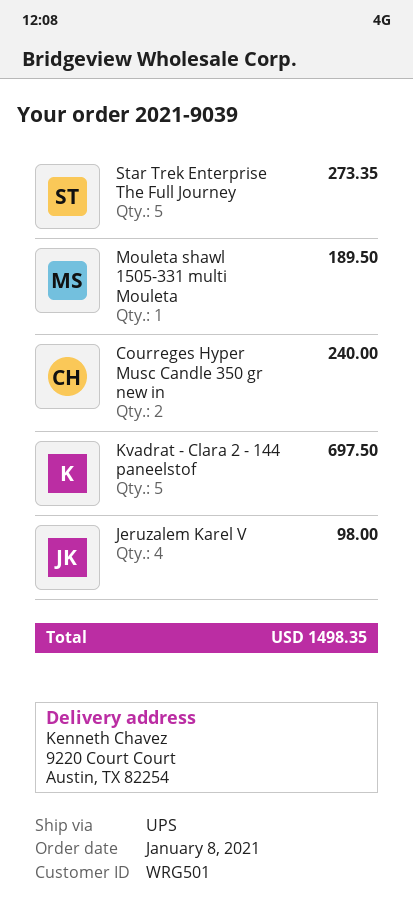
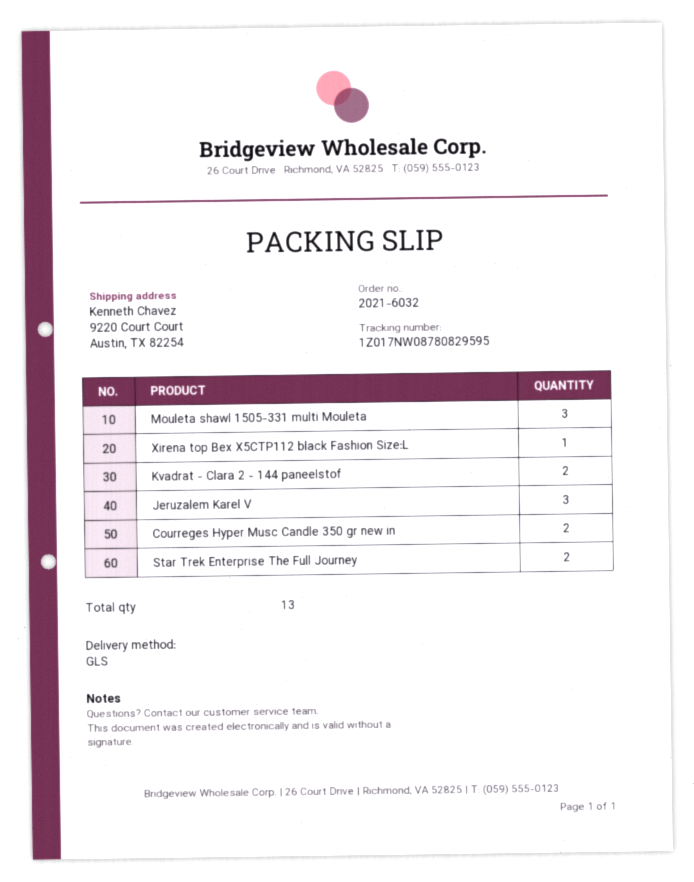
order number: 2021-9039 -> 2021-6032
shipping method: UPS -> GLS
Star Trek Enterprise The Full Journey: 5 -> 2
Mouleta shawl 1505-331 multi Mouleta: 1 -> 3
Kvadrat - Clara 2 - 144 paneelstof: 5 -> 2
Jeruzalem Karel V: 4 -> 3
Xirena top Bex X5CTP112 black Fashion Size:L: none -> 1

